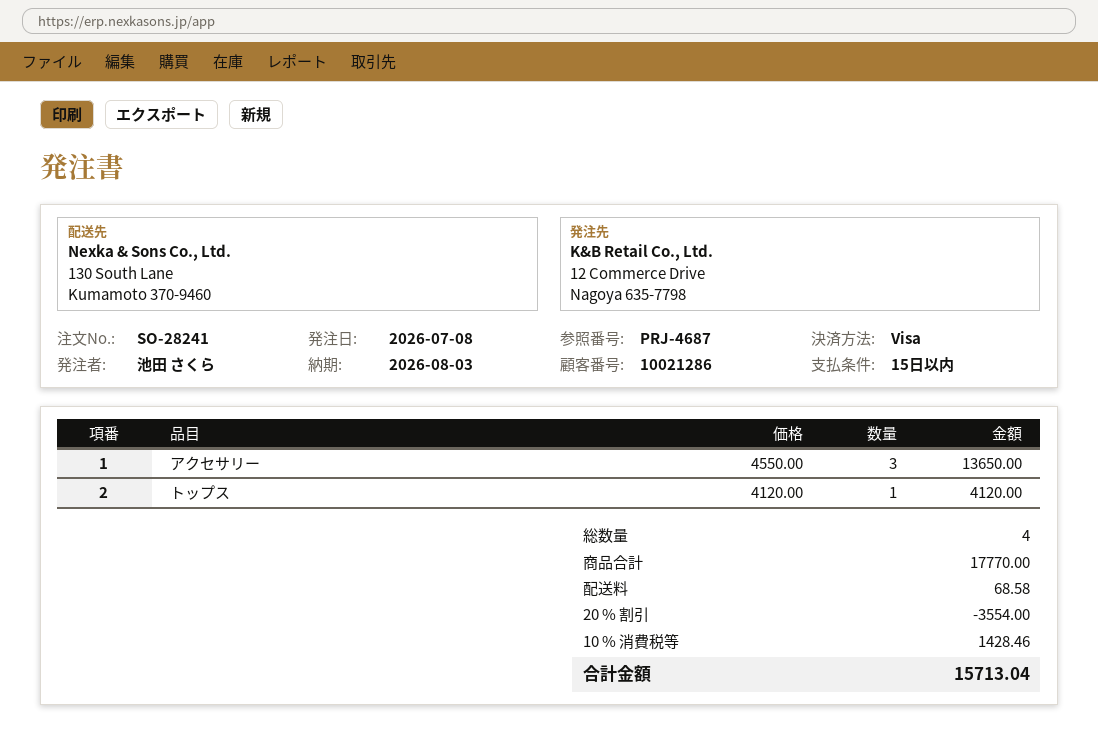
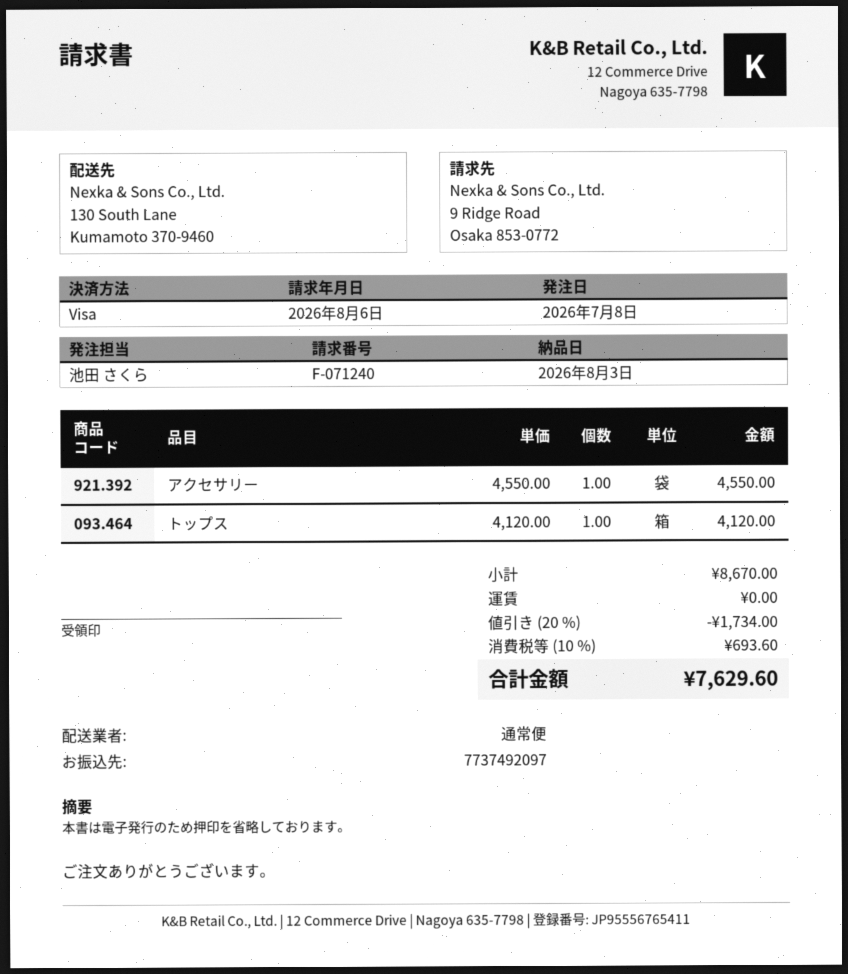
アクセサリー: 3 x 4550.00 = 13650.00 -> 1 x 4550.00 = 4550.00
subtotal: 17770.00 -> 8670.00
discount: 20% = 3554.00 -> 20% = 1734.00
shipping: 68.58 -> 0.00
tax: 10% = 1428.46 -> 10% = 693.60
total: 15713.04 -> 7629.60

